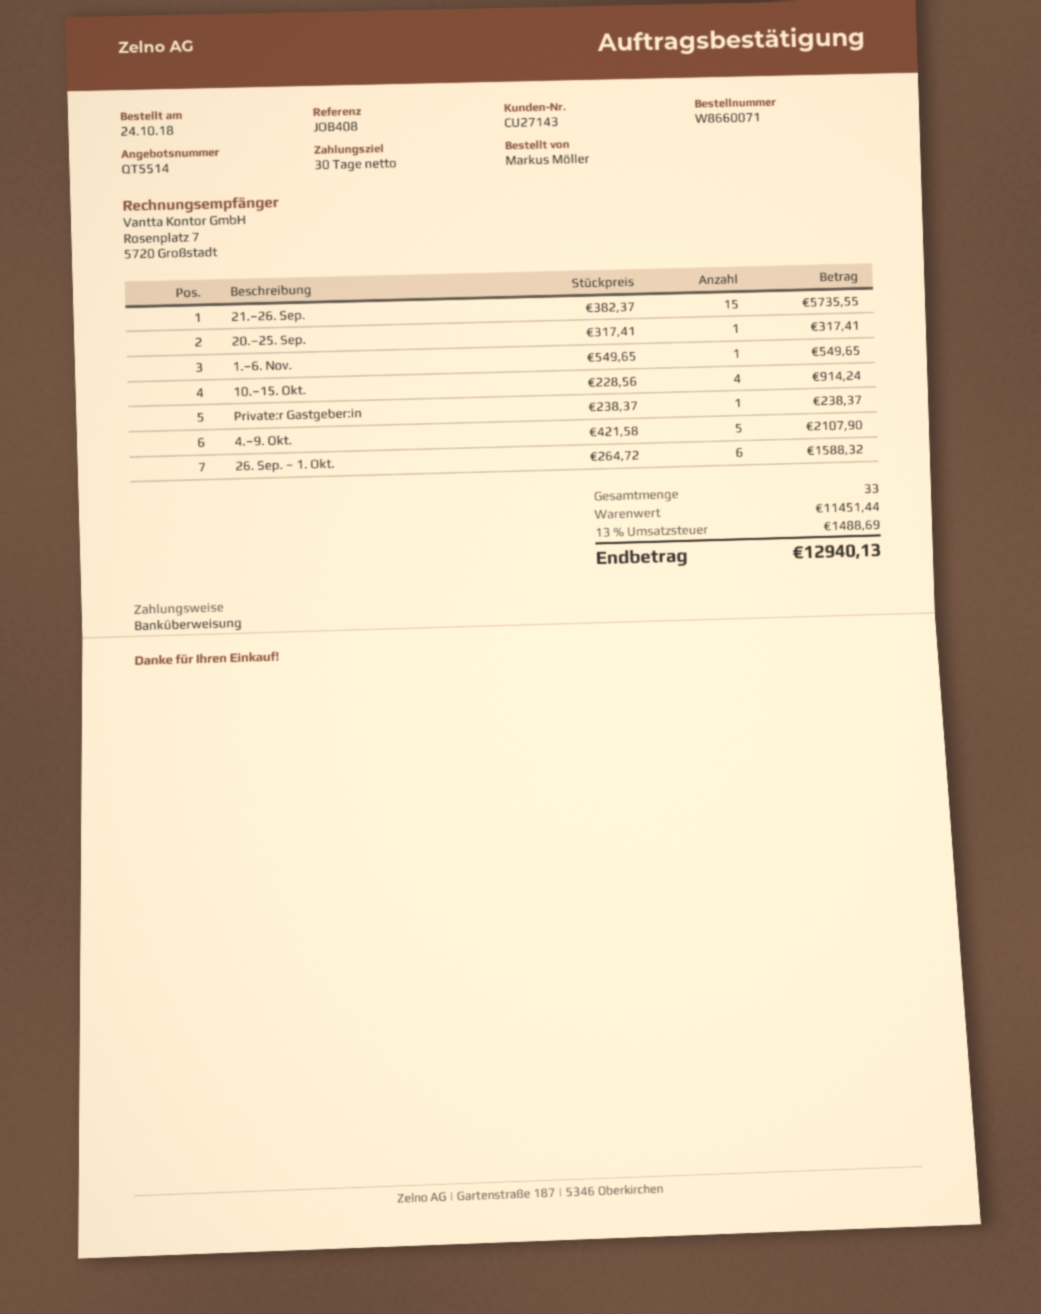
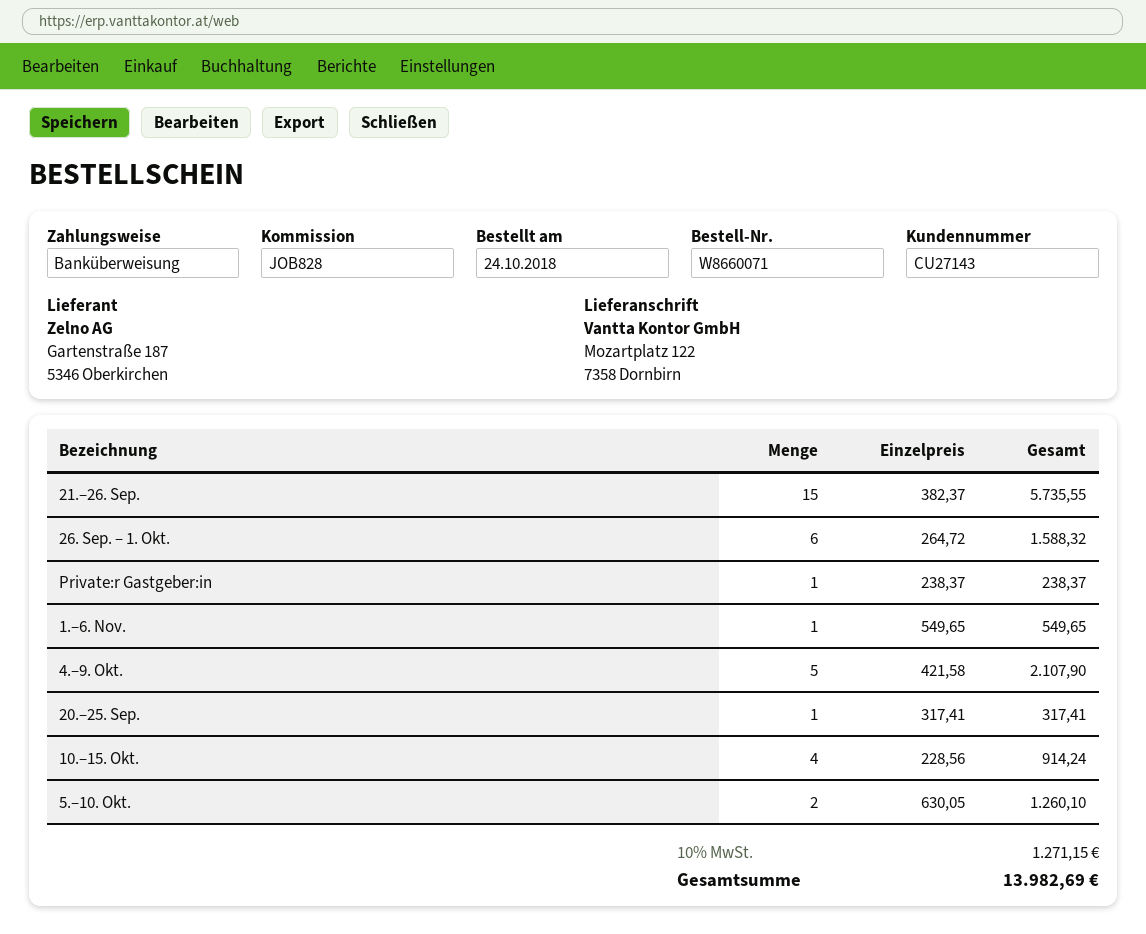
reference: JOB408 -> JOB828
5.–10. Okt.: none -> 2 x 630.05 = 1260.10
tax: 13% = 1488.69 -> 10% = 1271.15
total: 12940.13 -> 13982.69

